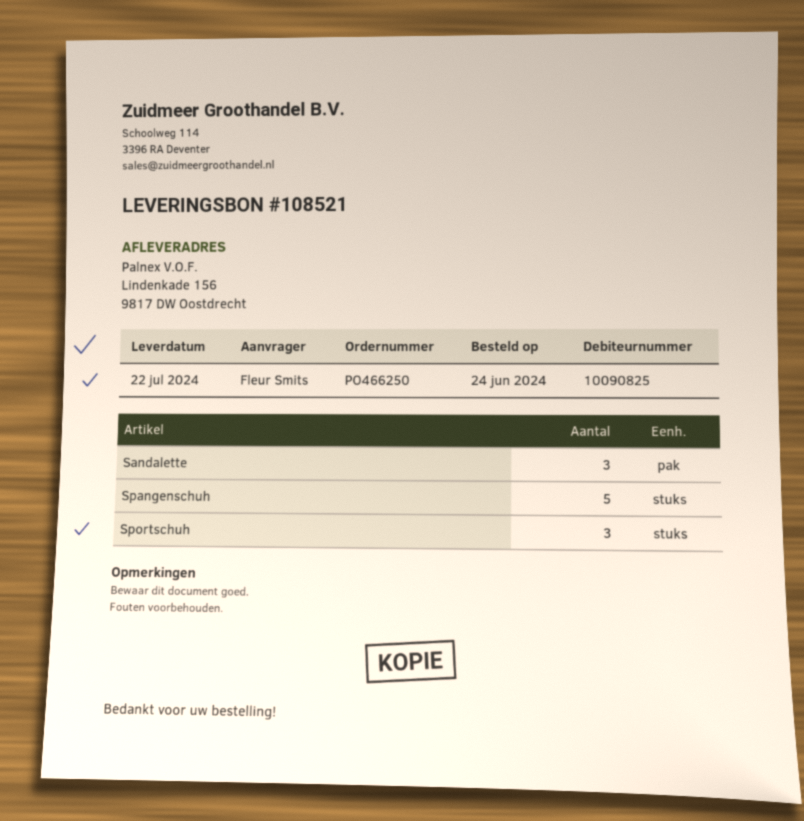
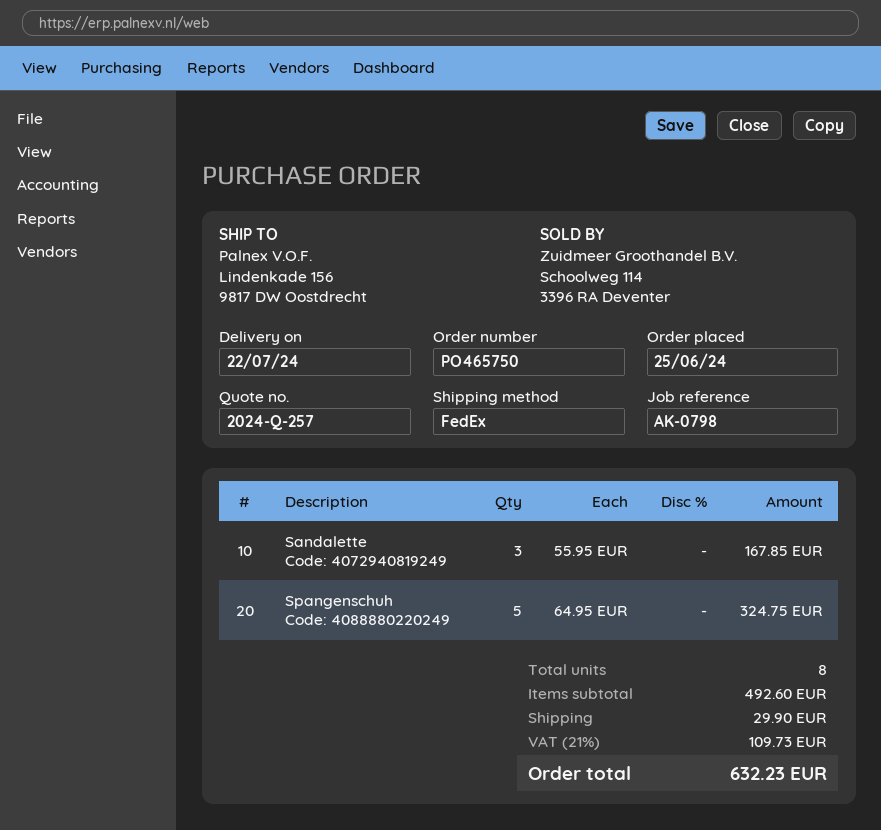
order number: PO466250 -> PO465750
order date: 2024-06-24 -> 2024-06-25
Sportschuh: 3 -> none

